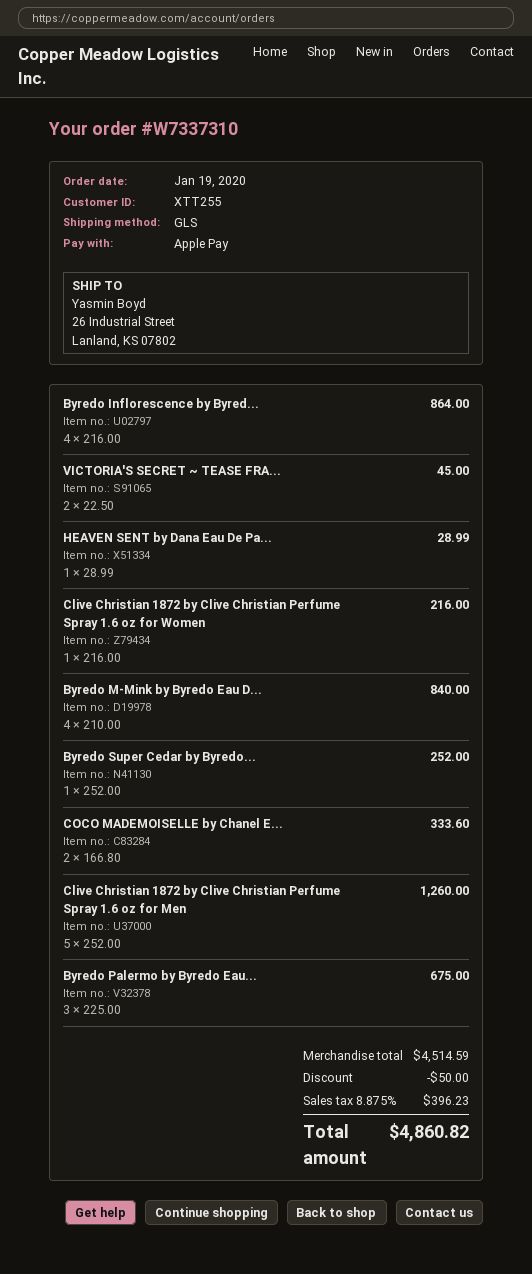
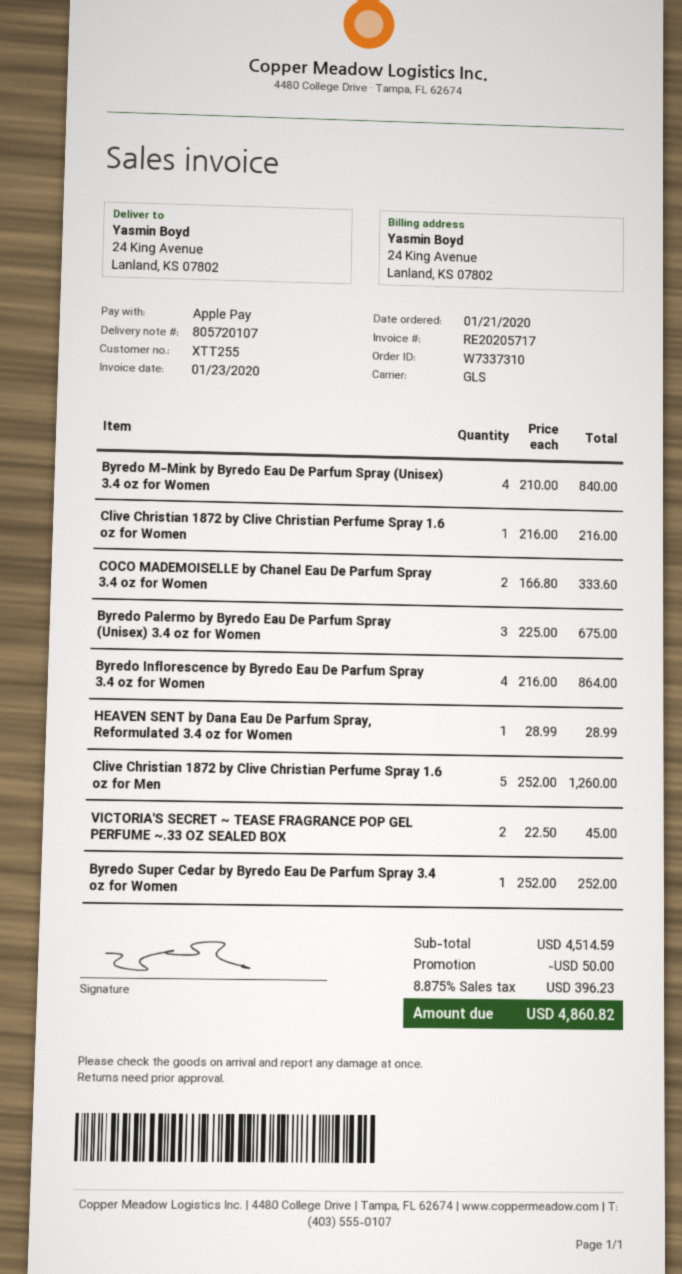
order date: 2020-01-19 -> 2020-01-21
ship to: 26 Industrial Street, Lanland, KS 07802 -> 24 King Avenue, Lanland, KS 07802

